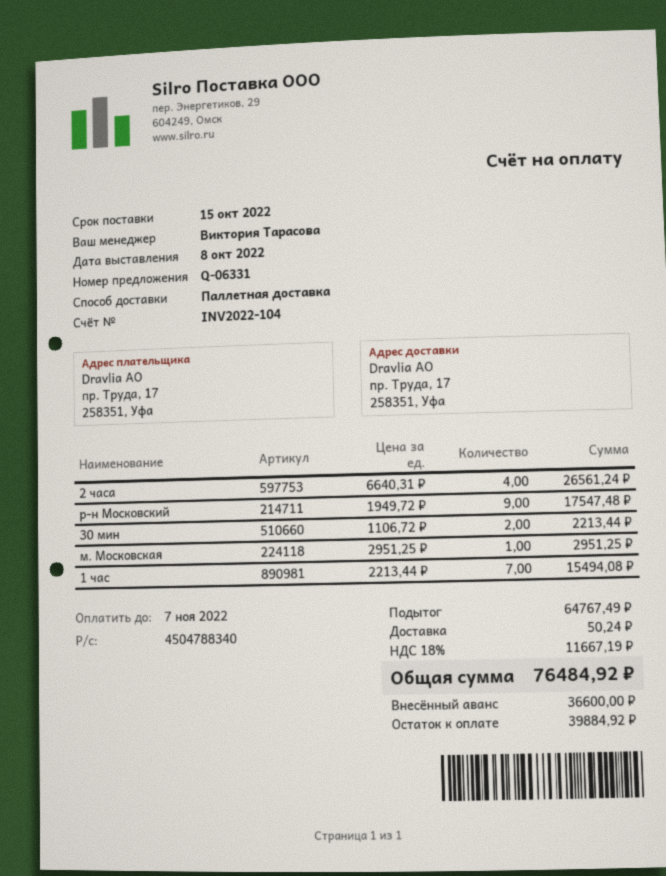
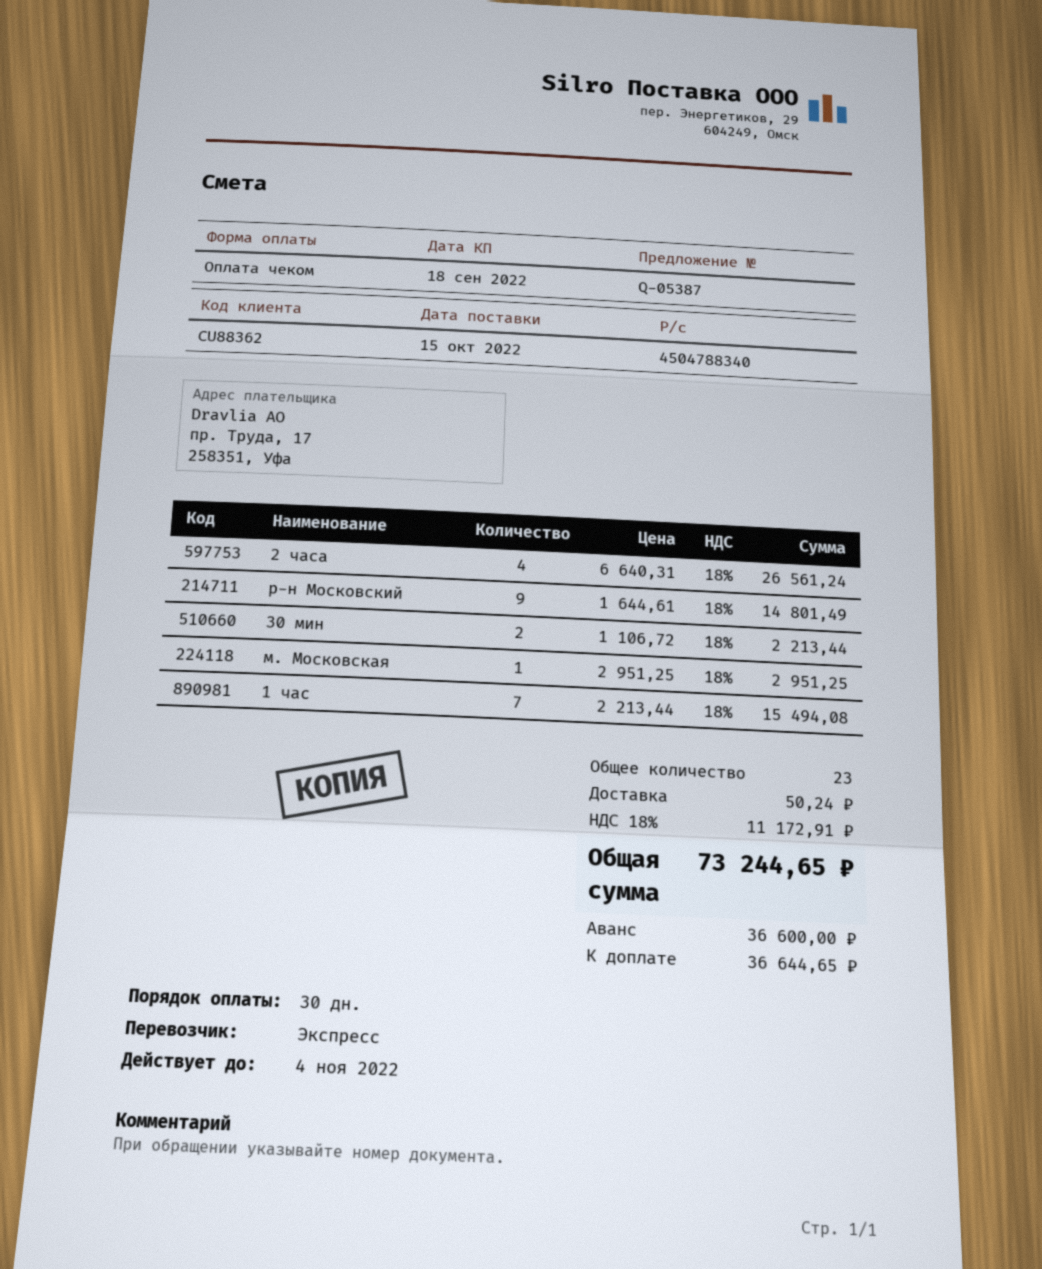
quote number: Q-06331 -> Q-05387
shipping method: pallet freight -> express
р-н Московский: 9 x 1949.72 = 17547.48 -> 9 x 1644.61 = 14801.49
tax: 18% = 11667.19 -> 18% = 11172.91
total: 76484.92 -> 73244.65
balance: 39884.92 -> 36644.65

